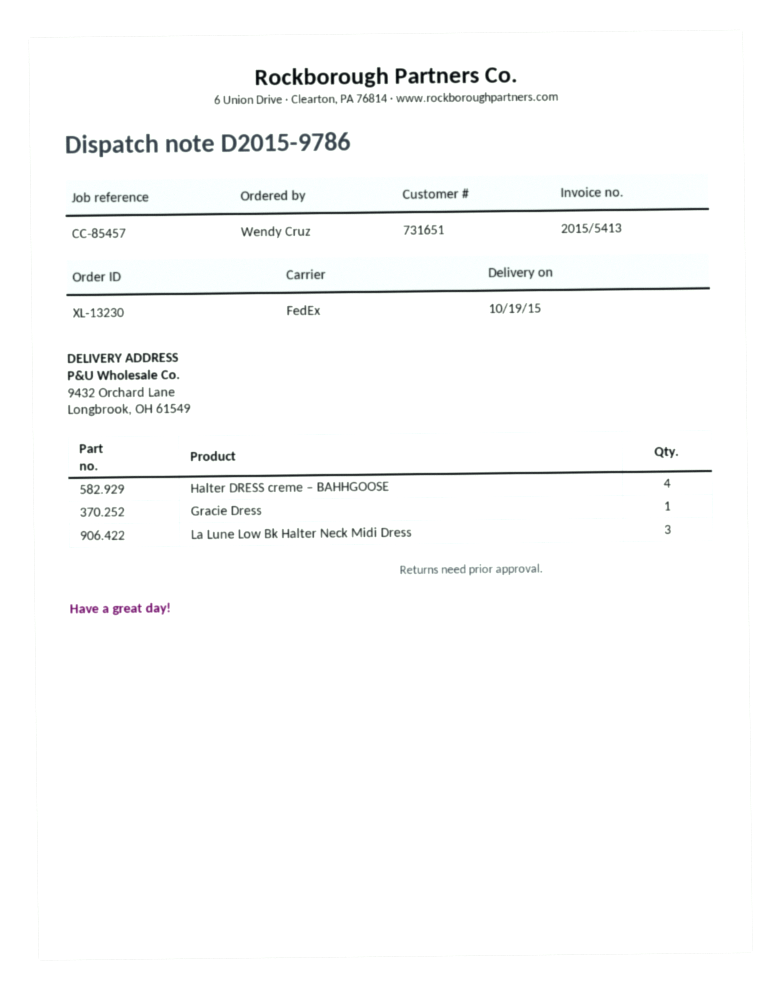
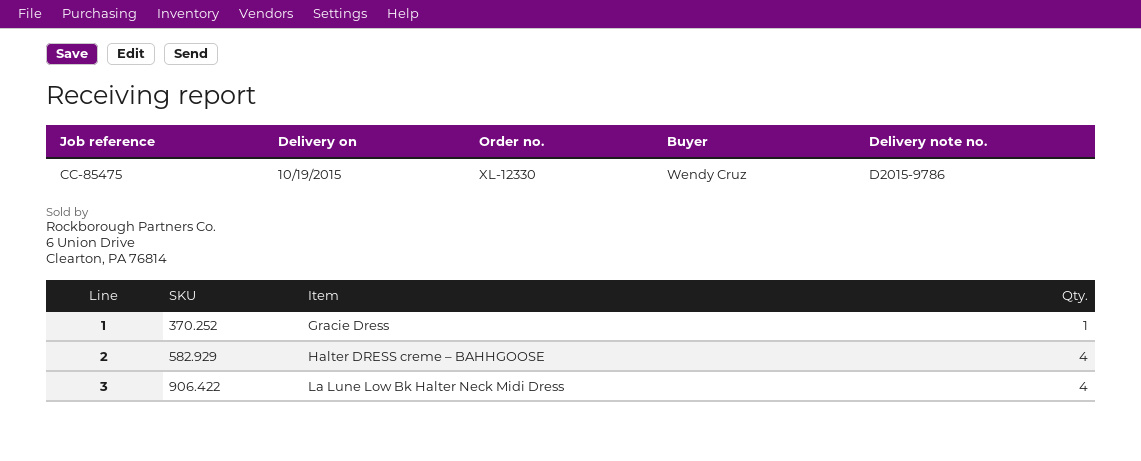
order number: XL-13230 -> XL-12330
reference: CC-85457 -> CC-85475
La Lune Low Bk Halter Neck Midi Dress: 3 -> 4

